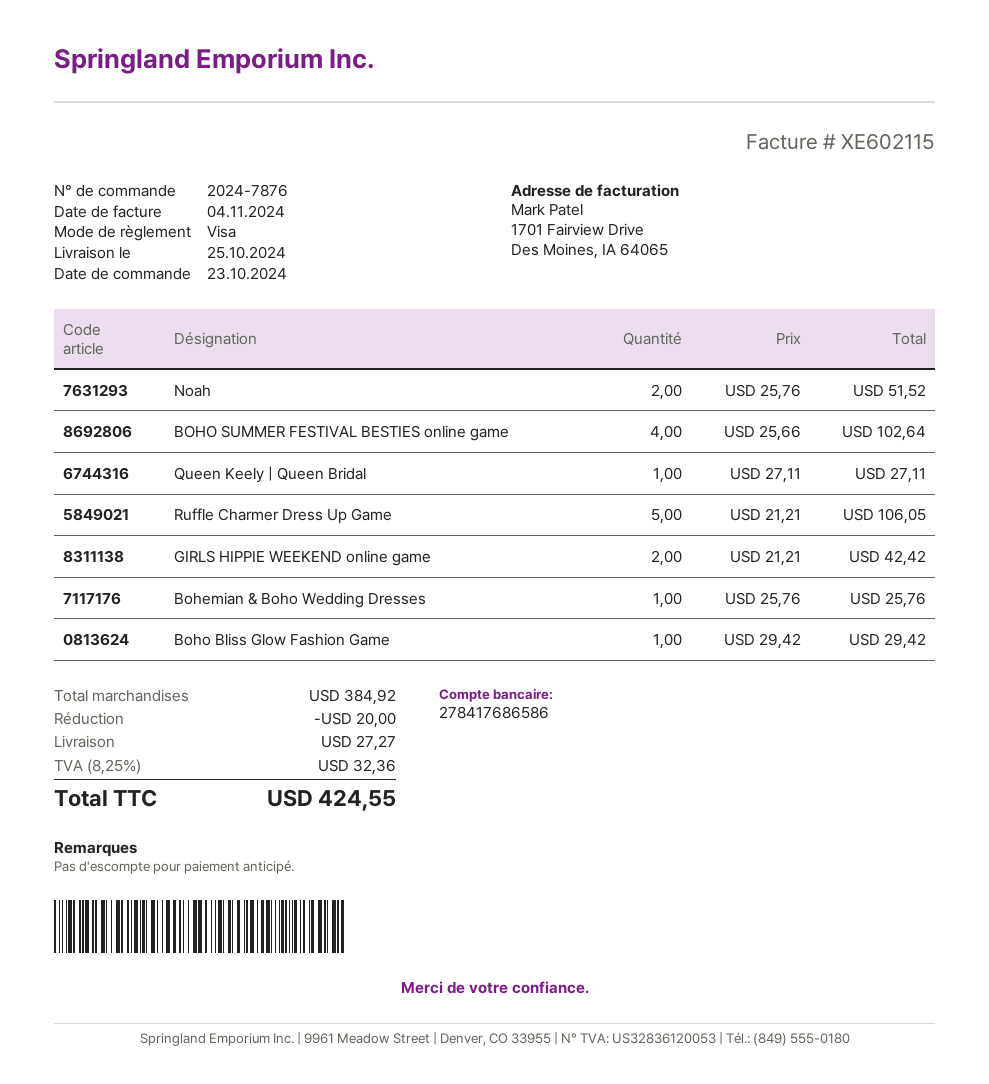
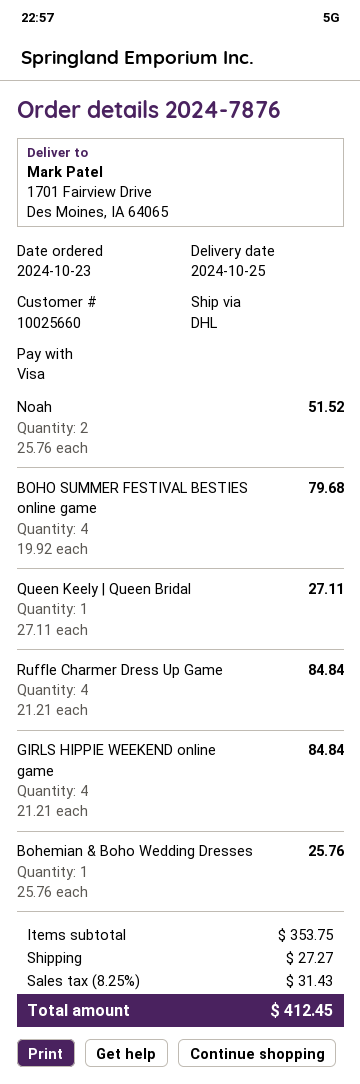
BOHO SUMMER FESTIVAL BESTIES online game: 4 x 25.66 = 102.64 -> 4 x 19.92 = 79.68
Ruffle Charmer Dress Up Game: 5 x 21.21 = 106.05 -> 4 x 21.21 = 84.84
GIRLS HIPPIE WEEKEND online game: 2 x 21.21 = 42.42 -> 4 x 21.21 = 84.84
Boho Bliss Glow Fashion Game: 1 x 29.42 = 29.42 -> none
subtotal: 384.92 -> 353.75
discount: 20.00 -> none
tax: 8.25% = 32.36 -> 8.25% = 31.43
total: 424.55 -> 412.45

